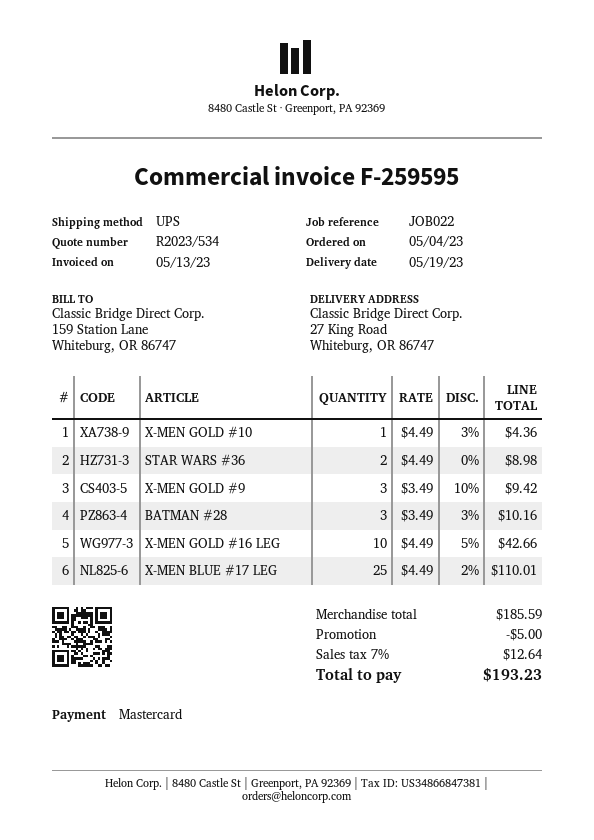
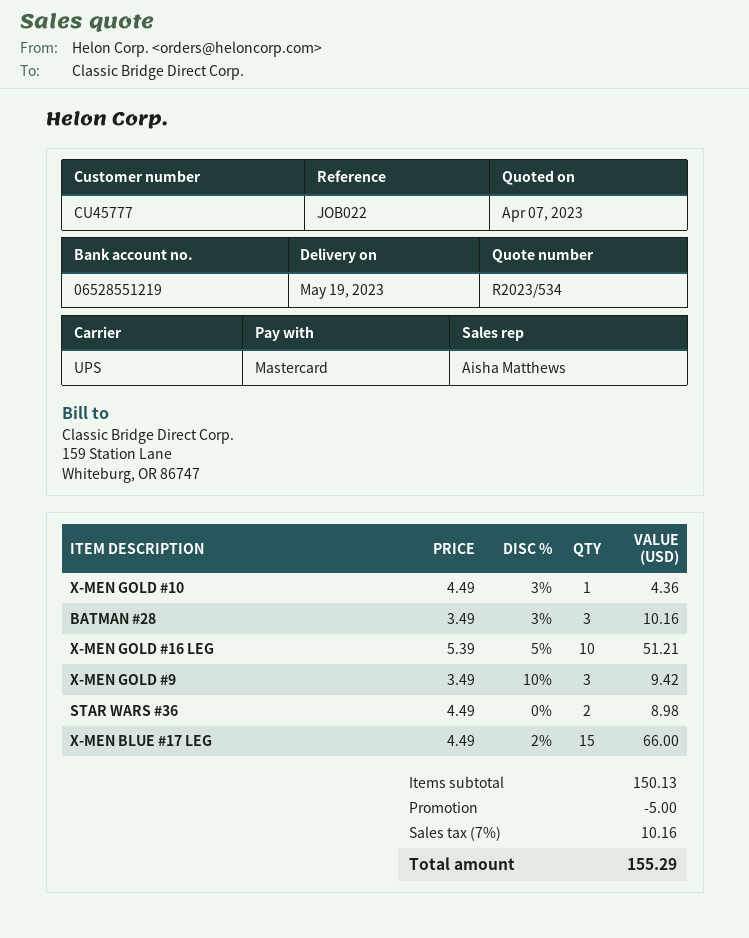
X-MEN GOLD #16 LEG: 10 x 4.49 - 5% = 42.66 -> 10 x 5.39 - 5% = 51.21
X-MEN BLUE #17 LEG: 25 x 4.49 - 2% = 110.01 -> 15 x 4.49 - 2% = 66.00
subtotal: 185.59 -> 150.13
tax: 7% = 12.64 -> 7% = 10.16
total: 193.23 -> 155.29

